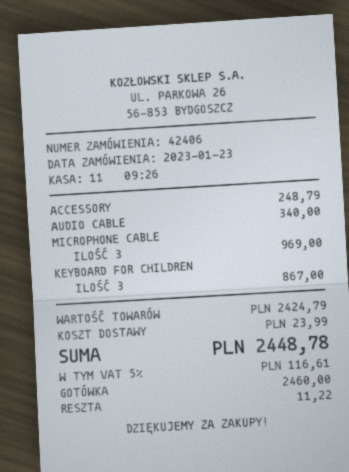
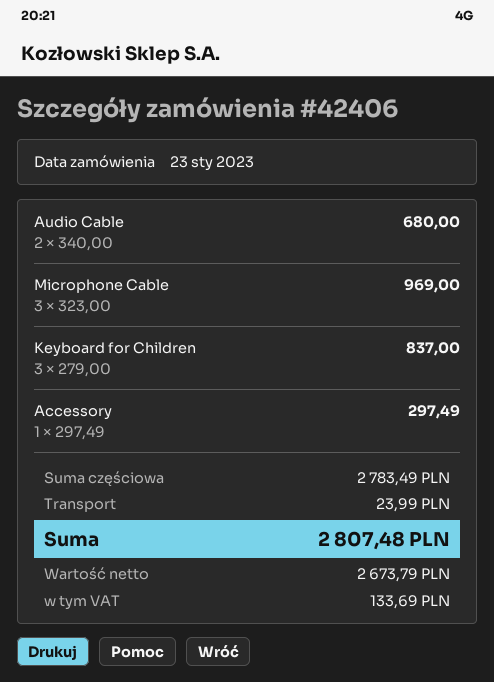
ACCESSORY: 1 for 248.79 -> 1 for 297.49
AUDIO CABLE: 1 for 340.00 -> 2 for 680.00
KEYBOARD FOR CHILDREN: 3 for 867.00 -> 3 for 837.00
subtotal: 2424.79 -> 2783.49
tax: 116.61 -> 133.69
total: 2448.78 -> 2807.48

